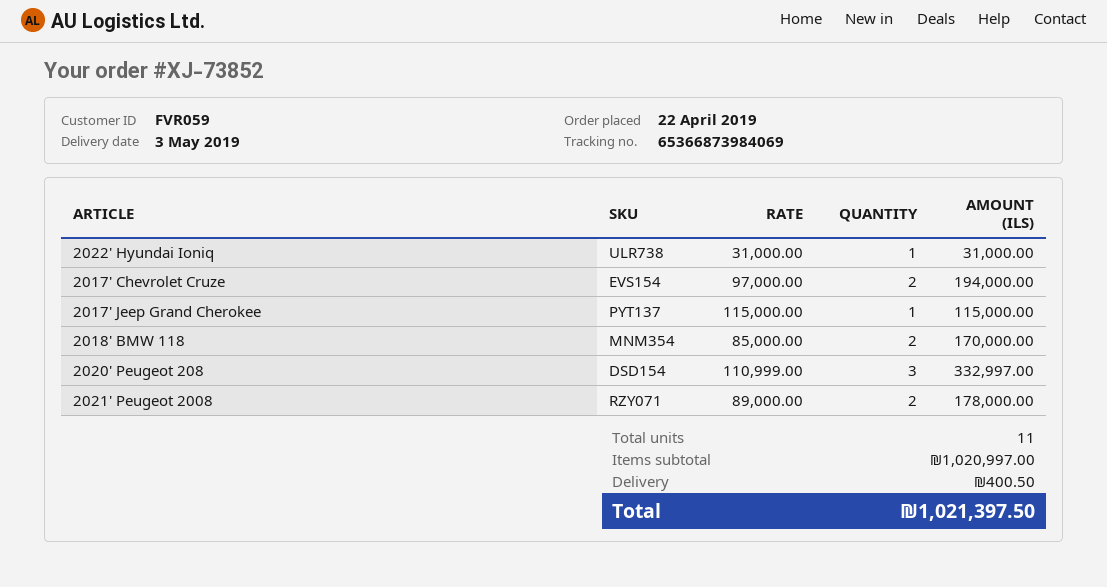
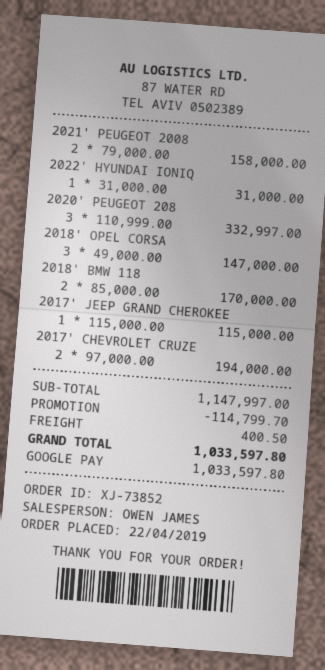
2021' Peugeot 2008: 2 x 89000.00 = 178000.00 -> 2 x 79000.00 = 158000.00
2018' OPEL CORSA: none -> 3 x 49000.00 = 147000.00
subtotal: 1020997.00 -> 1147997.00
discount: none -> 114799.70
total: 1021397.50 -> 1033597.80

